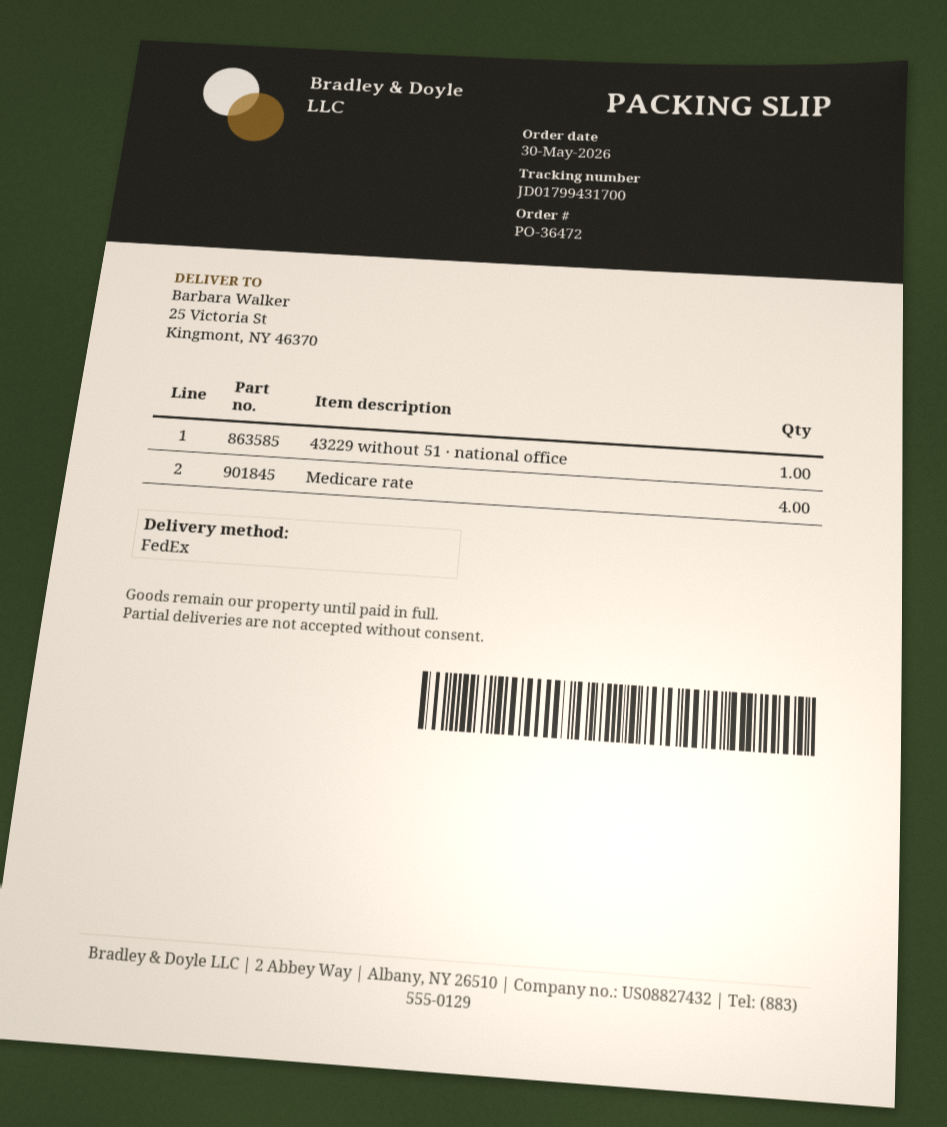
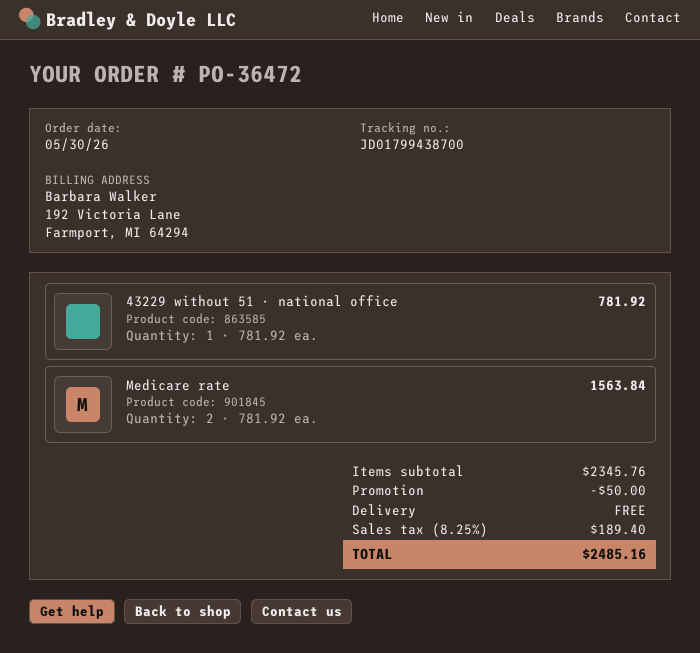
tracking number: JD01799431700 -> JD01799438700
Medicare rate: 4 -> 2

